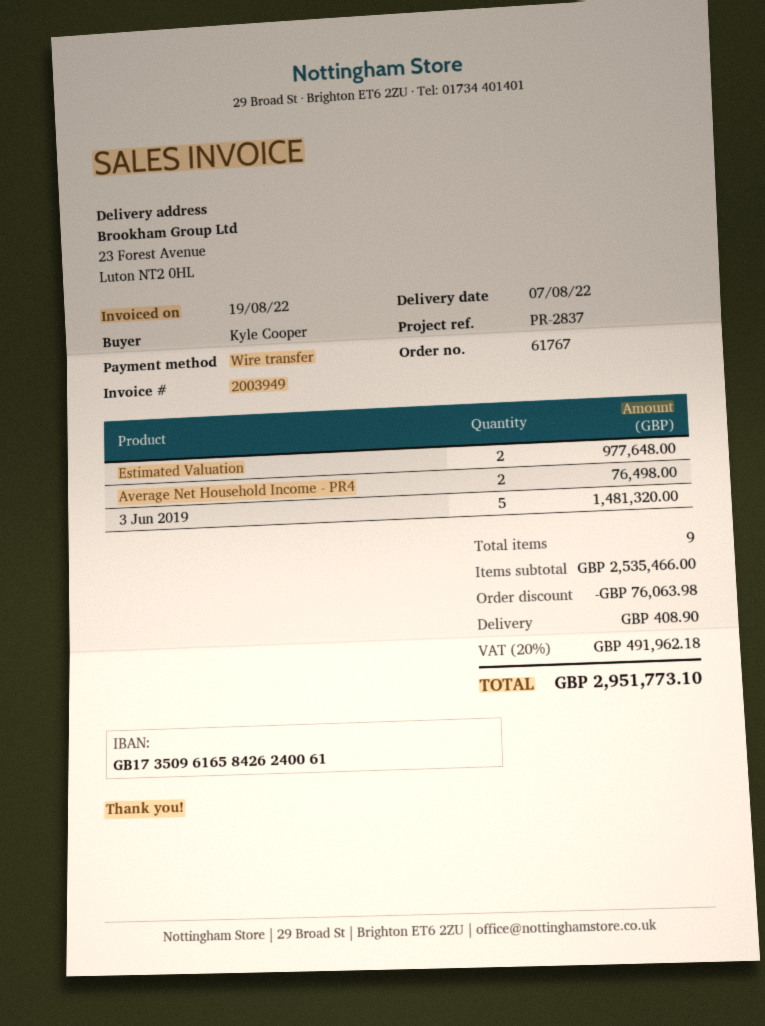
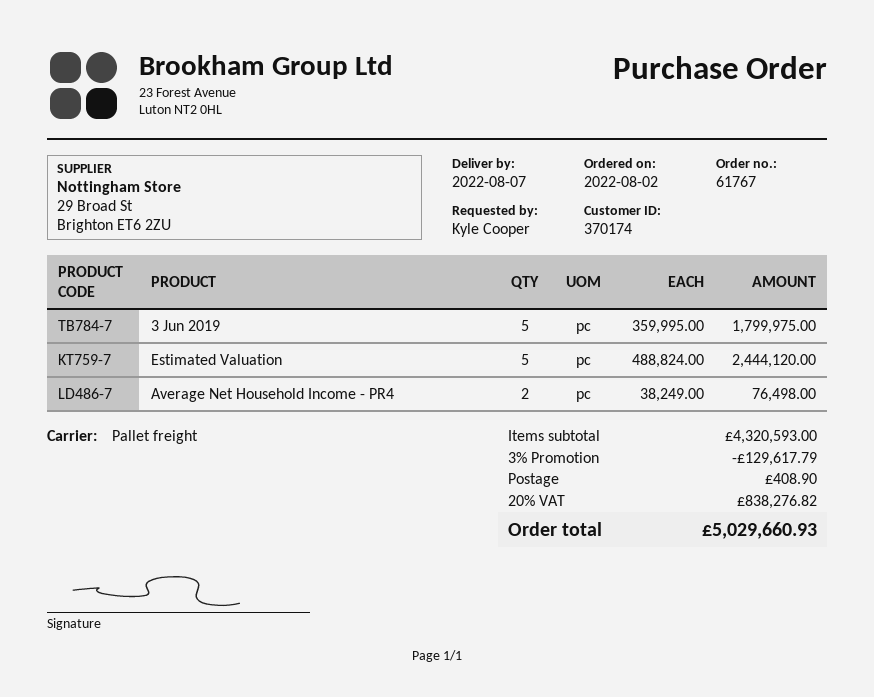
Estimated Valuation: 2 for 977648.00 -> 5 for 2444120.00
3 Jun 2019: 5 for 1481320.00 -> 5 for 1799975.00
subtotal: 2535466.00 -> 4320593.00
discount: 76063.98 -> 129617.79
tax: 20% = 491962.18 -> 20% = 838276.82
total: 2951773.10 -> 5029660.93

